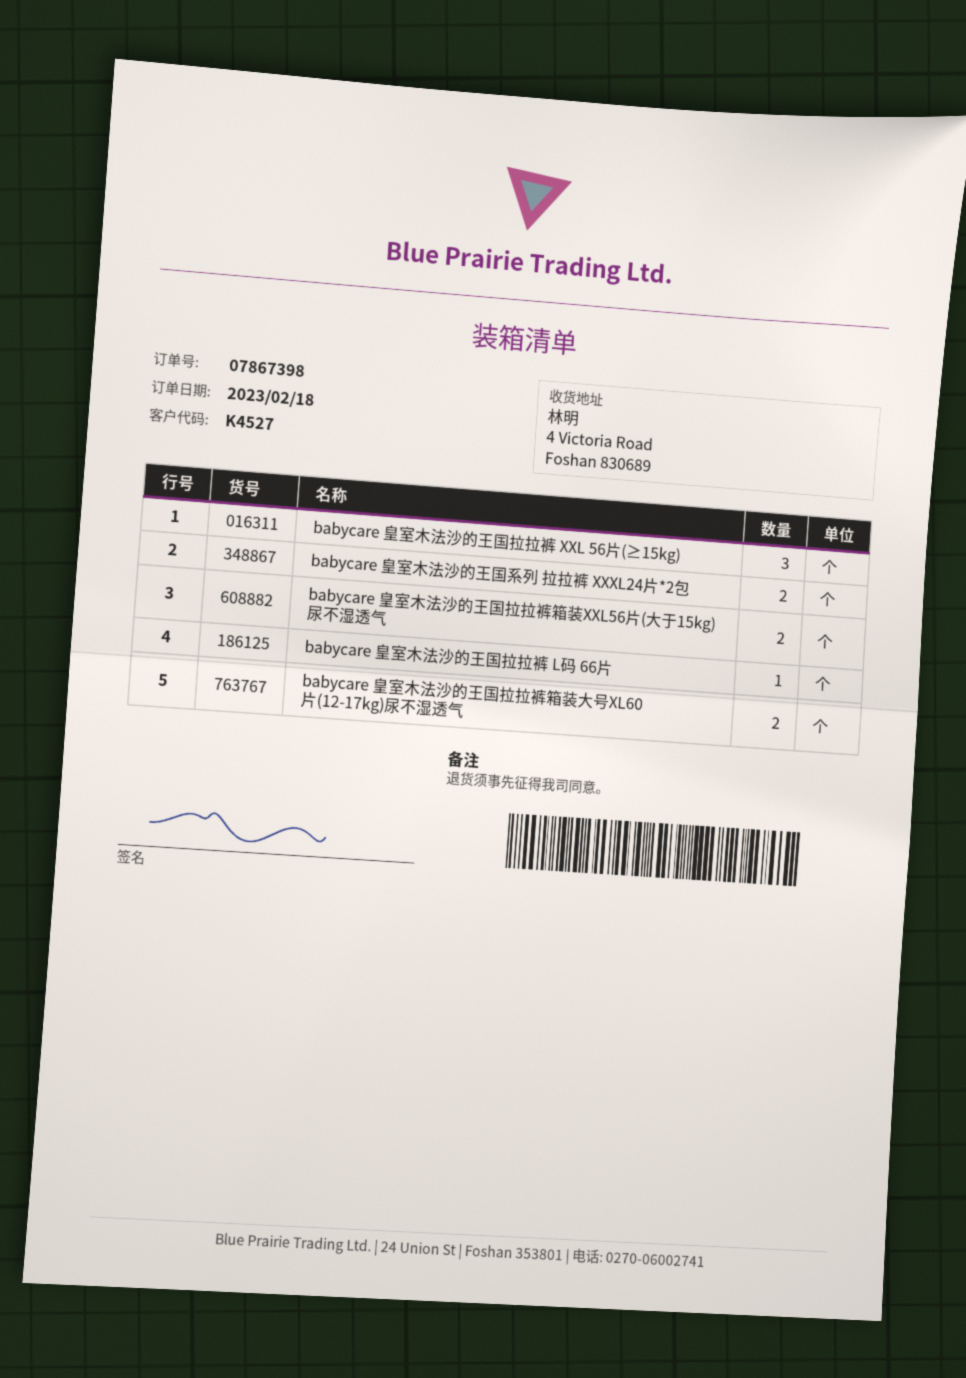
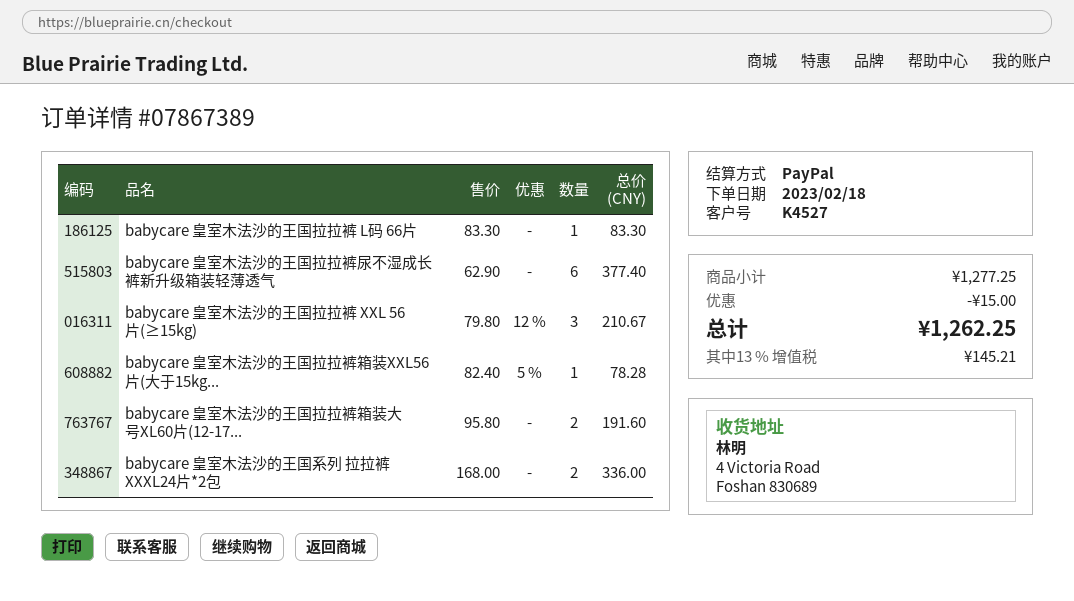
order number: 07867398 -> 07867389
babycare 皇室木法沙的王国拉拉裤箱装XXL56片(大于15kg)尿不湿透气: 2 -> 1
babycare 皇室木法沙的王国拉拉裤尿不湿成长裤新升级箱装轻薄透气: none -> 6

